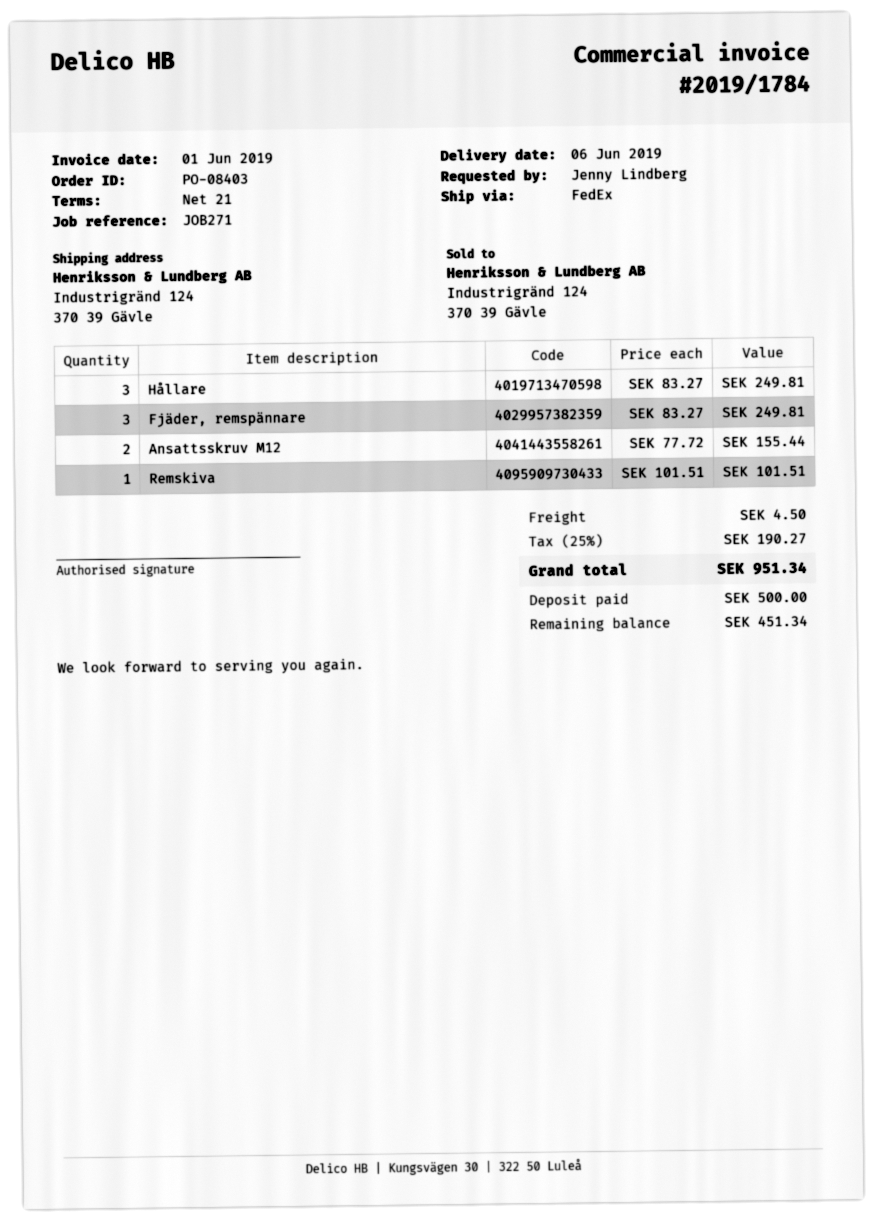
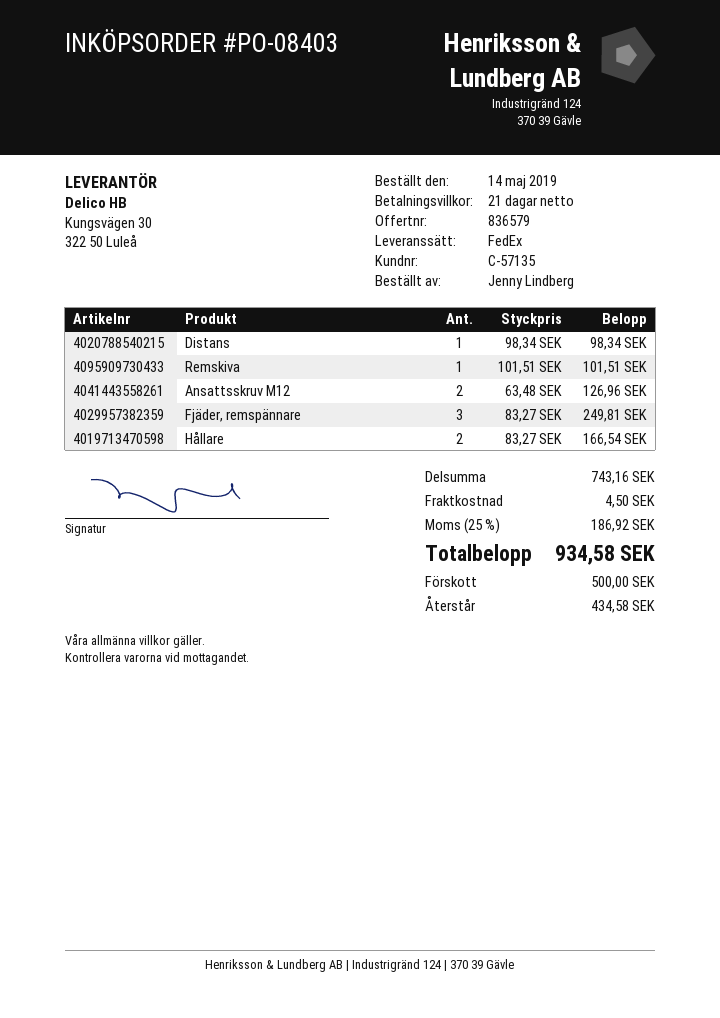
Hållare: 3 x 83.27 = 249.81 -> 2 x 83.27 = 166.54
Ansattsskruv M12: 2 x 77.72 = 155.44 -> 2 x 63.48 = 126.96
Distans: none -> 1 x 98.34 = 98.34
tax: 25% = 190.27 -> 25% = 186.92
total: 951.34 -> 934.58
balance: 451.34 -> 434.58

